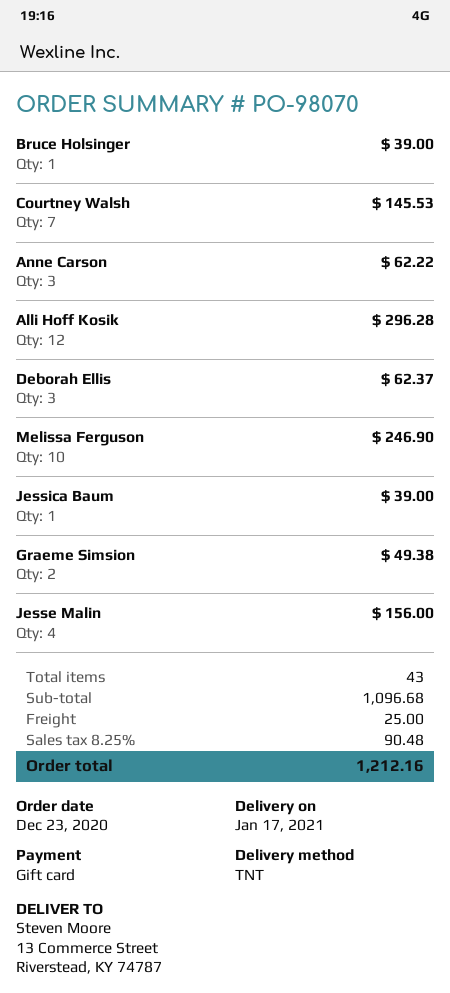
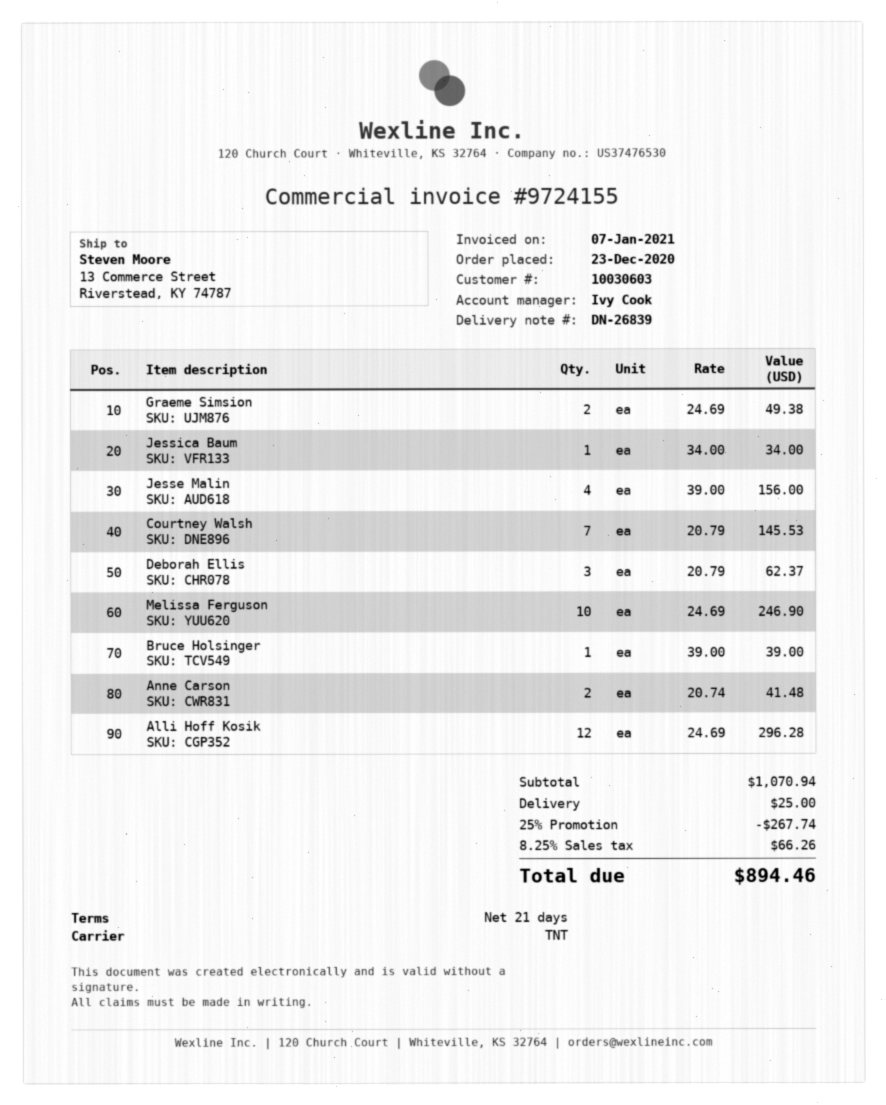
Anne Carson: 3 for 62.22 -> 2 for 41.48
Jessica Baum: 1 for 39.00 -> 1 for 34.00
subtotal: 1096.68 -> 1070.94
discount: none -> 25% = 267.74
tax: 8.25% = 90.48 -> 8.25% = 66.26
total: 1212.16 -> 894.46

